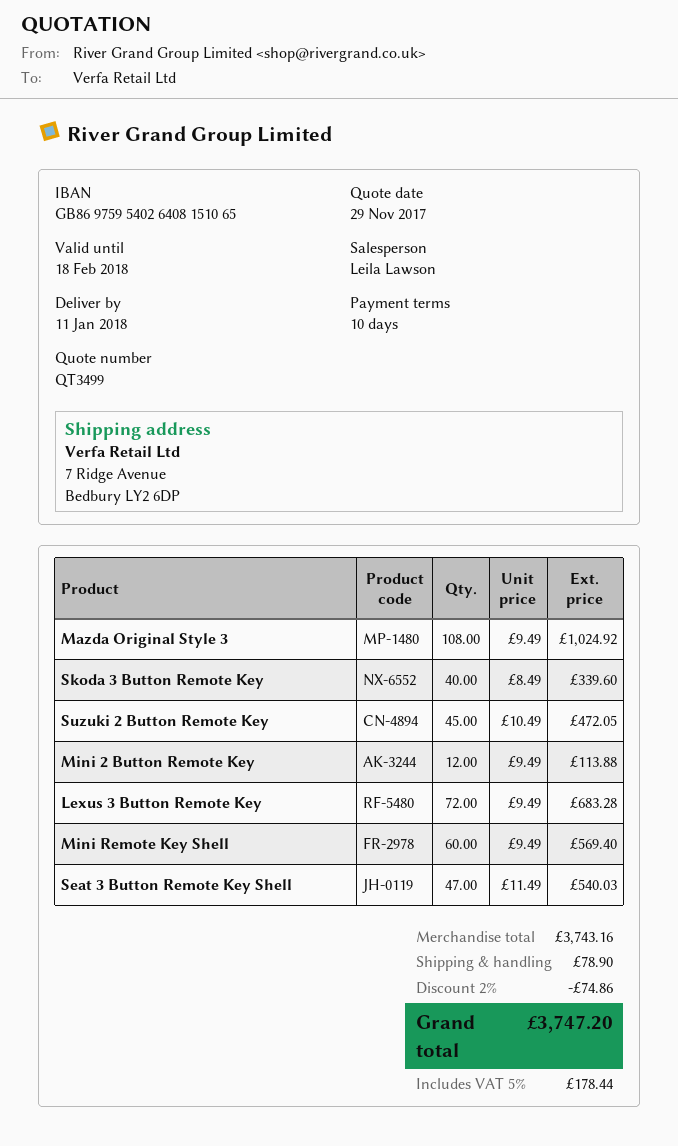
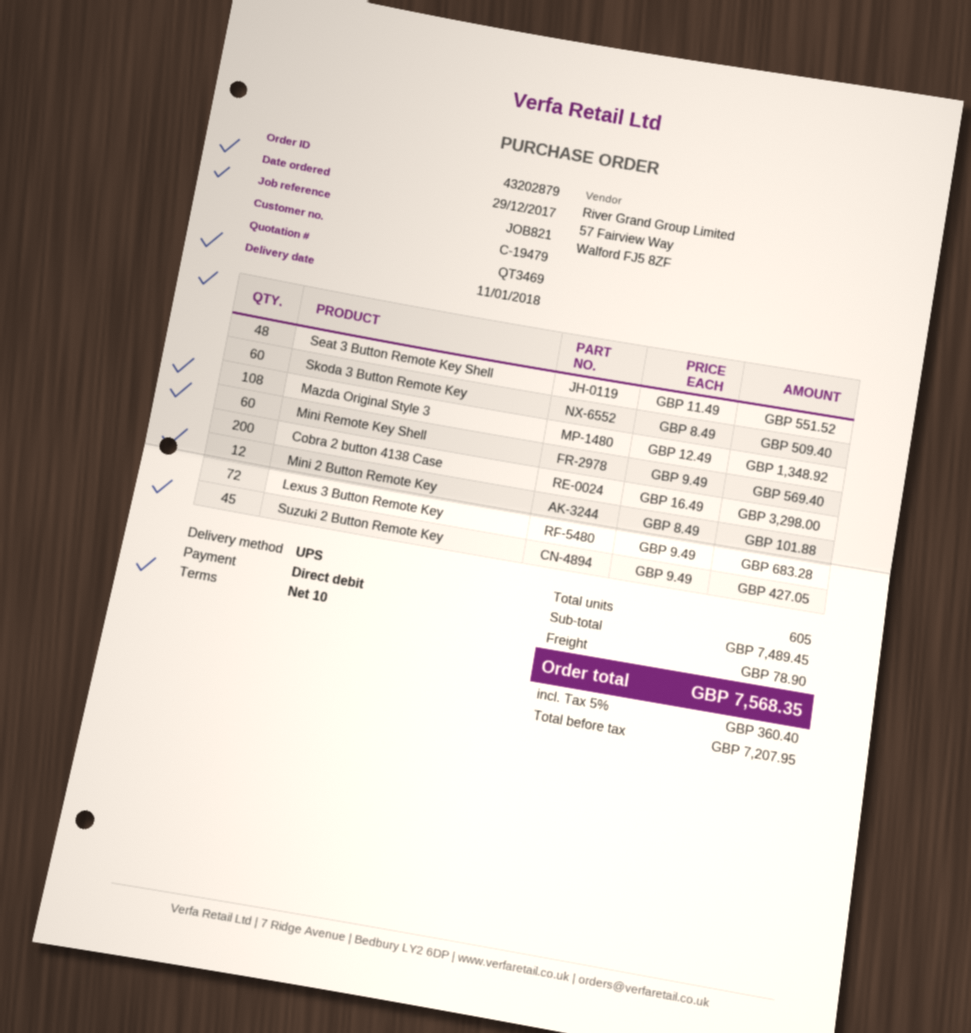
quote number: QT3499 -> QT3469
Mazda Original Style 3: 108 x 9.49 = 1024.92 -> 108 x 12.49 = 1348.92
Skoda 3 Button Remote Key: 40 x 8.49 = 339.60 -> 60 x 8.49 = 509.40
Suzuki 2 Button Remote Key: 45 x 10.49 = 472.05 -> 45 x 9.49 = 427.05
Mini 2 Button Remote Key: 12 x 9.49 = 113.88 -> 12 x 8.49 = 101.88
Seat 3 Button Remote Key Shell: 47 x 11.49 = 540.03 -> 48 x 11.49 = 551.52
Cobra 2 button 4138 Case: none -> 200 x 16.49 = 3298.00
subtotal: 3743.16 -> 7489.45
discount: 2% = 74.86 -> none
tax: 5% = 178.44 -> 5% = 360.40
total: 3747.20 -> 7568.35

